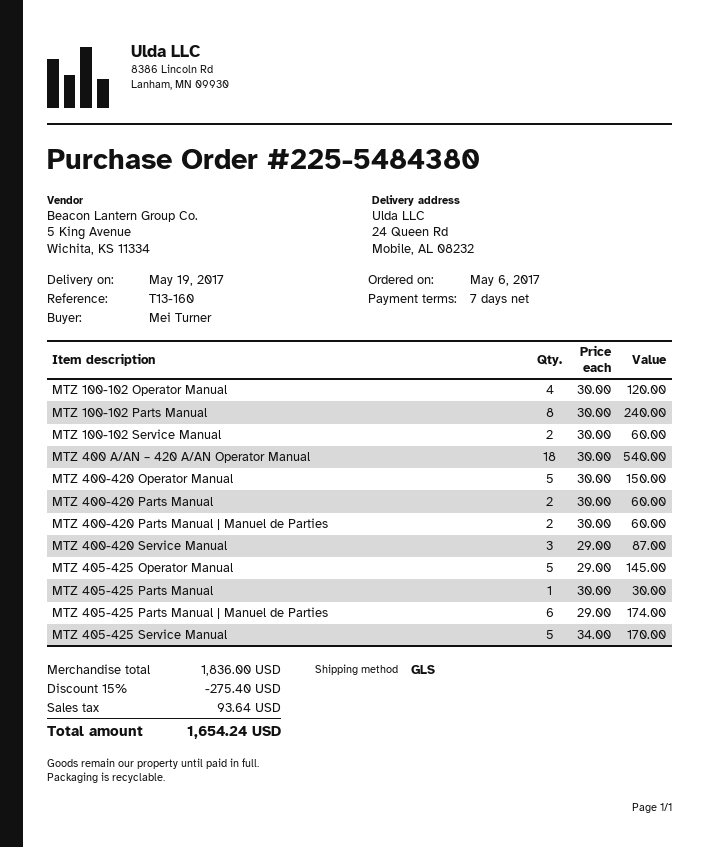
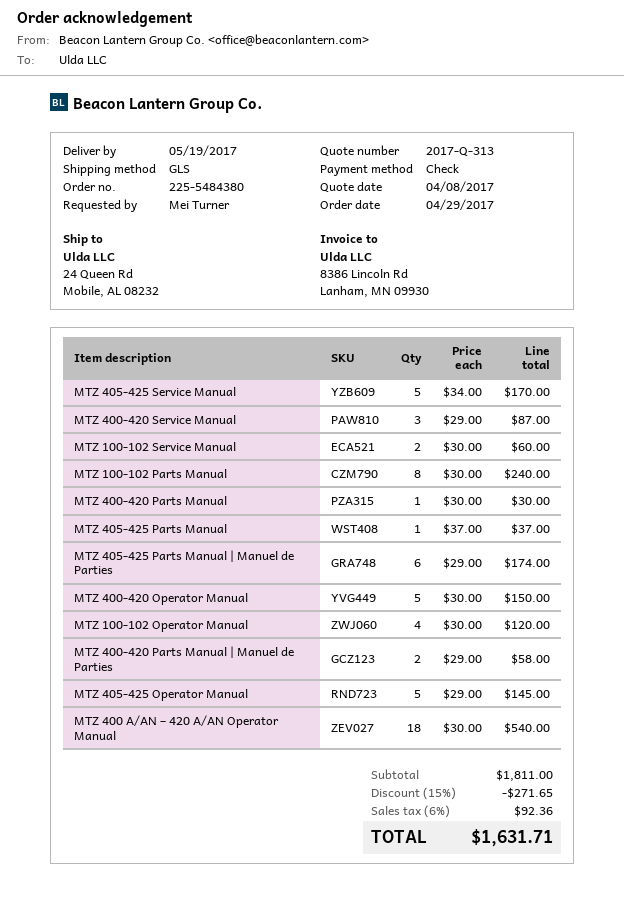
order date: 2017-05-06 -> 2017-04-29
MTZ 400-420 Parts Manual: 2 x 30.00 = 60.00 -> 1 x 30.00 = 30.00
MTZ 400-420 Parts Manual | Manuel de Parties: 2 x 30.00 = 60.00 -> 2 x 29.00 = 58.00
MTZ 405-425 Parts Manual: 1 x 30.00 = 30.00 -> 1 x 37.00 = 37.00
subtotal: 1836.00 -> 1811.00
discount: 15% = 275.40 -> 15% = 271.65
tax: 93.64 -> 92.36
total: 1654.24 -> 1631.71

